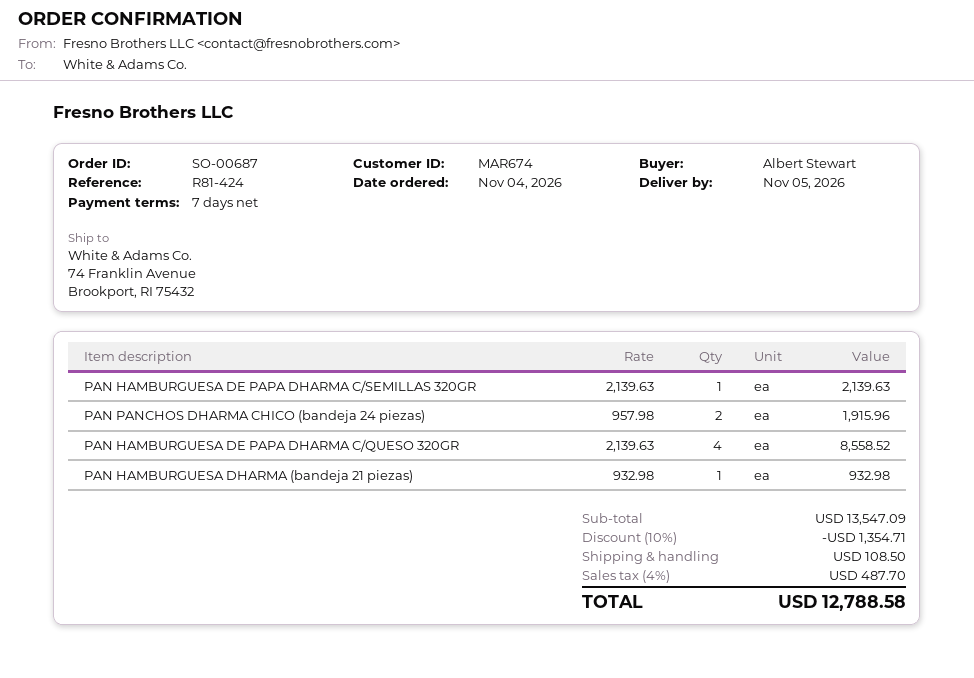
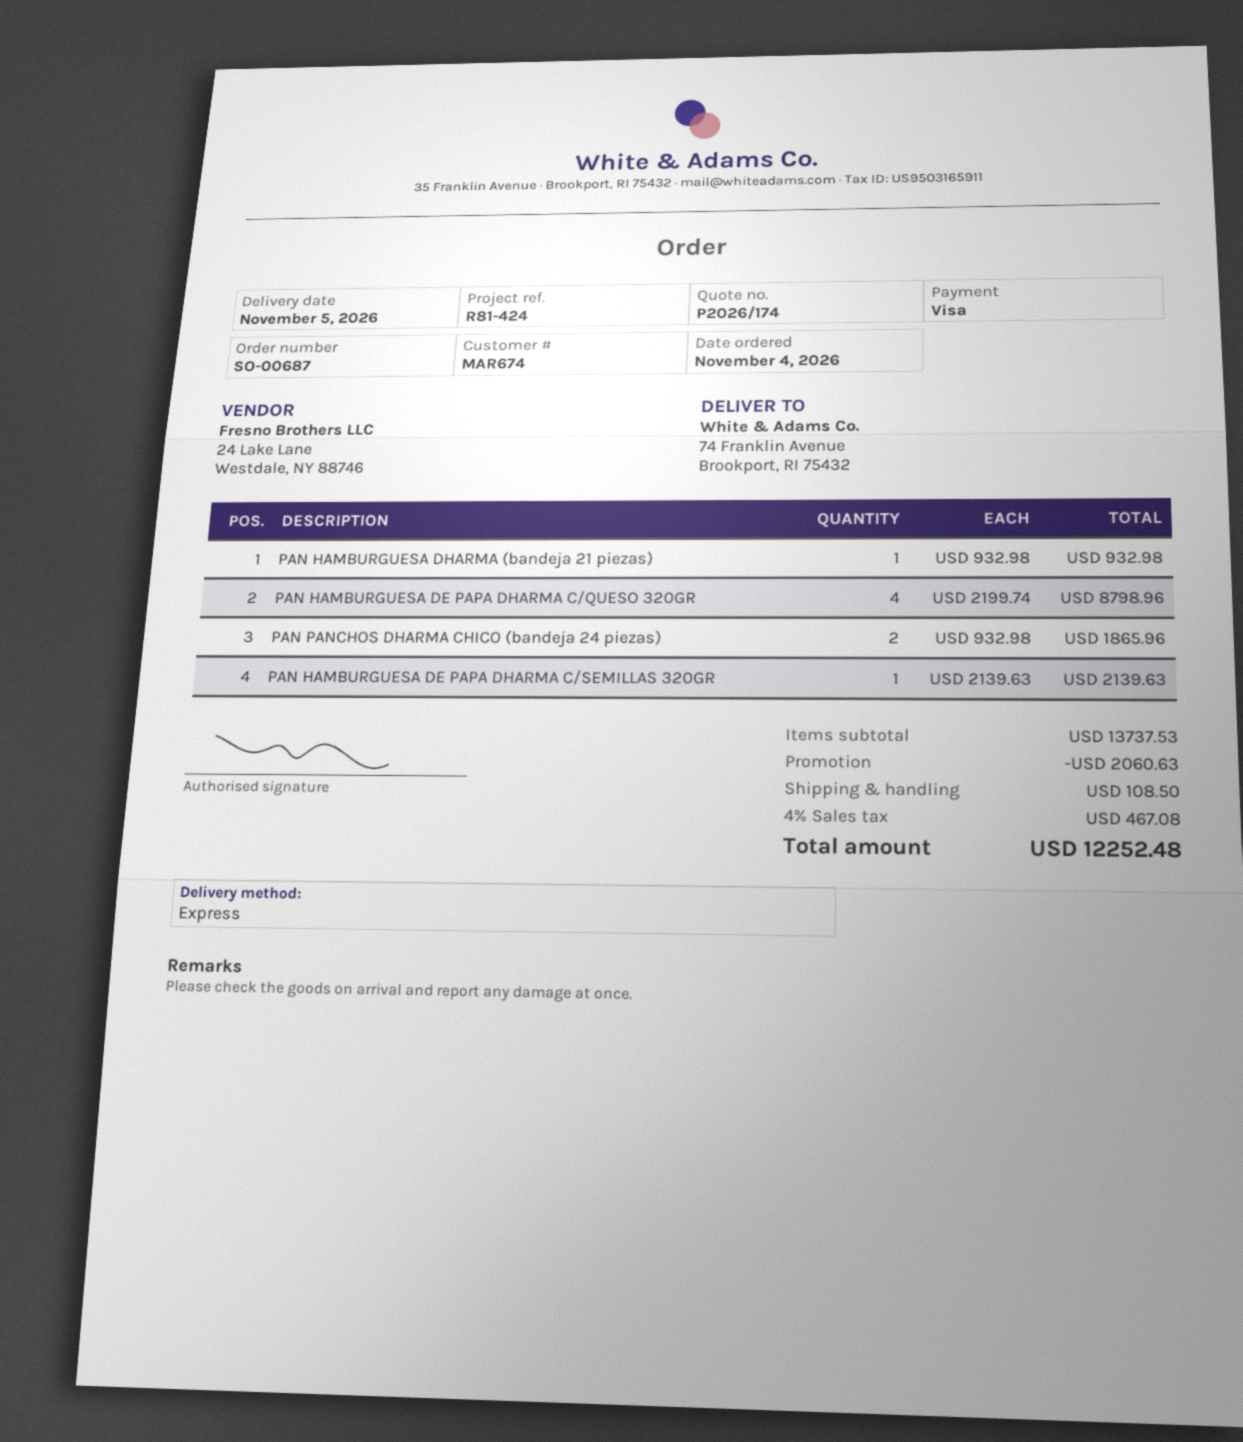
PAN PANCHOS DHARMA CHICO (bandeja 24 piezas): 2 x 957.98 = 1915.96 -> 2 x 932.98 = 1865.96
PAN HAMBURGUESA DE PAPA DHARMA C/QUESO 320GR: 4 x 2139.63 = 8558.52 -> 4 x 2199.74 = 8798.96
subtotal: 13547.09 -> 13737.53
discount: 1354.71 -> 2060.63
tax: 4% = 487.70 -> 4% = 467.08
total: 12788.58 -> 12252.48

